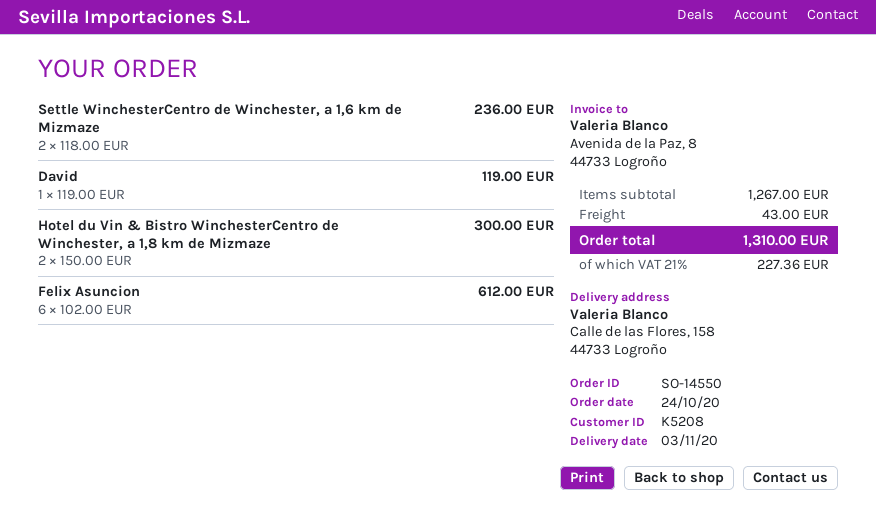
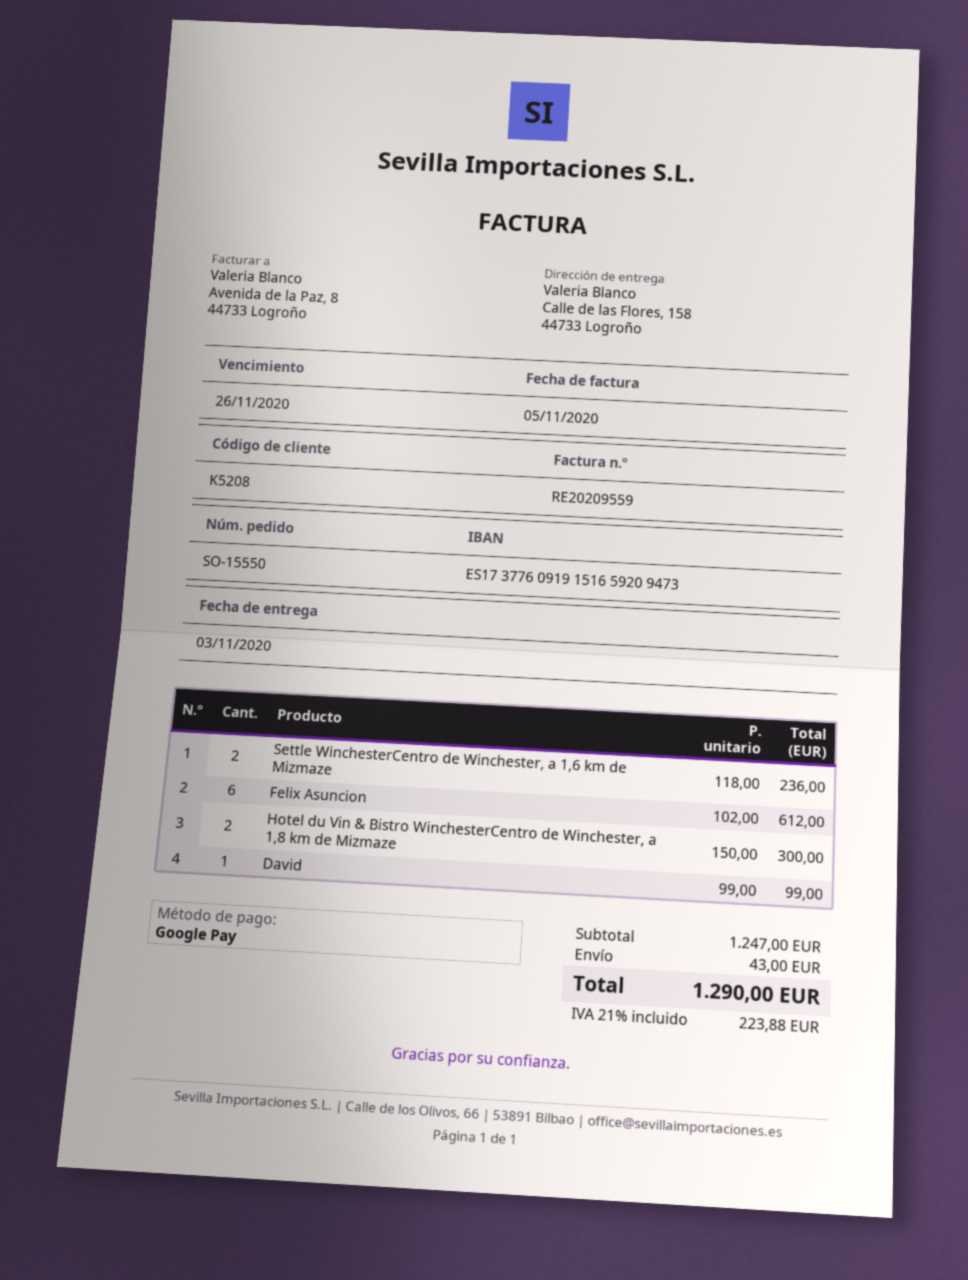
order number: SO-14550 -> SO-15550
David: 1 x 119.00 = 119.00 -> 1 x 99.00 = 99.00
subtotal: 1267.00 -> 1247.00
tax: 21% = 227.36 -> 21% = 223.88
total: 1310.00 -> 1290.00

